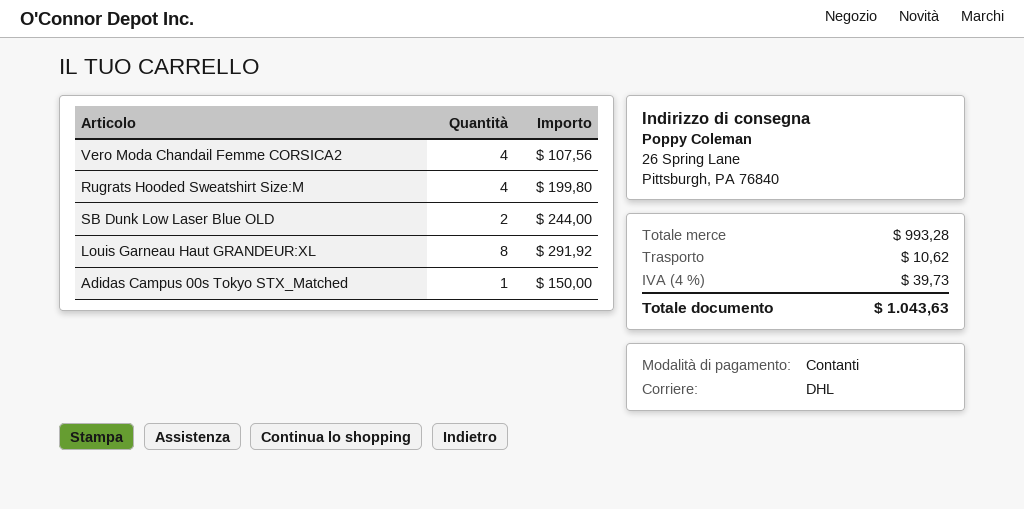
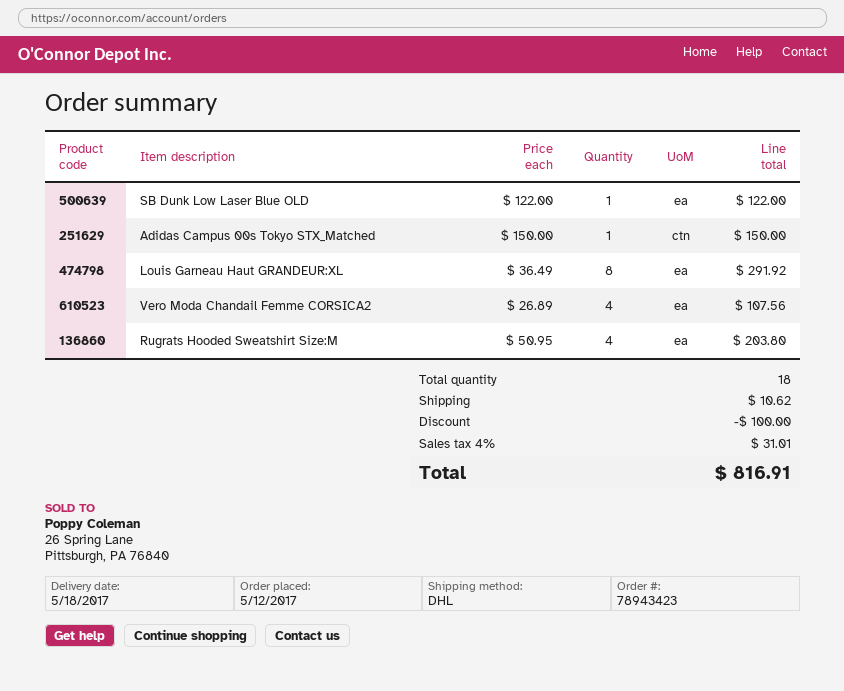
Rugrats Hooded Sweatshirt Size:M: 4 for 199.80 -> 4 for 203.80
SB Dunk Low Laser Blue OLD: 2 for 244.00 -> 1 for 122.00
discount: none -> 100.00
tax: 4% = 39.73 -> 4% = 31.01
total: 1043.63 -> 816.91

